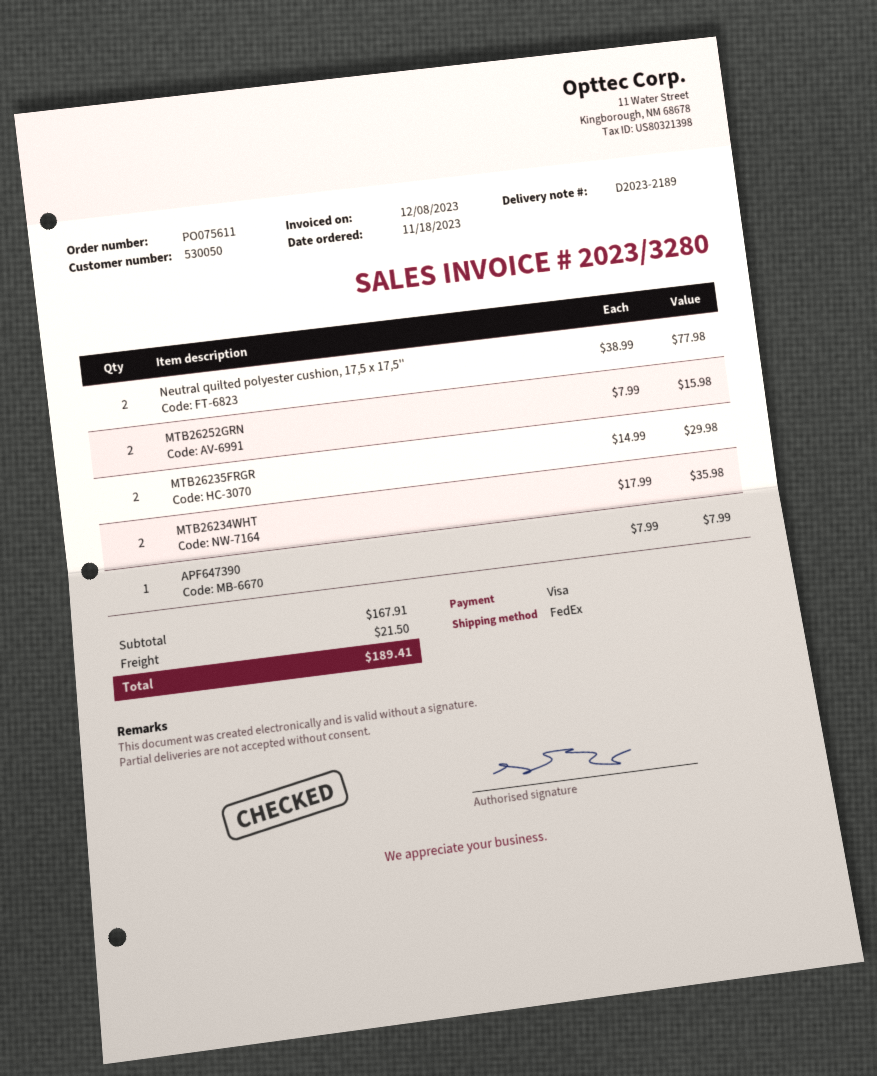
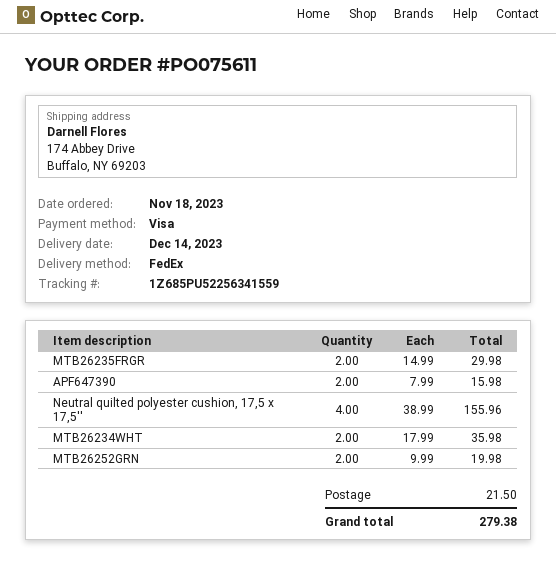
Neutral quilted polyester cushion, 17,5 x 17,5'': 2 x 38.99 = 77.98 -> 4 x 38.99 = 155.96
MTB26252GRN: 2 x 7.99 = 15.98 -> 2 x 9.99 = 19.98
APF647390: 1 x 7.99 = 7.99 -> 2 x 7.99 = 15.98
total: 189.41 -> 279.38

